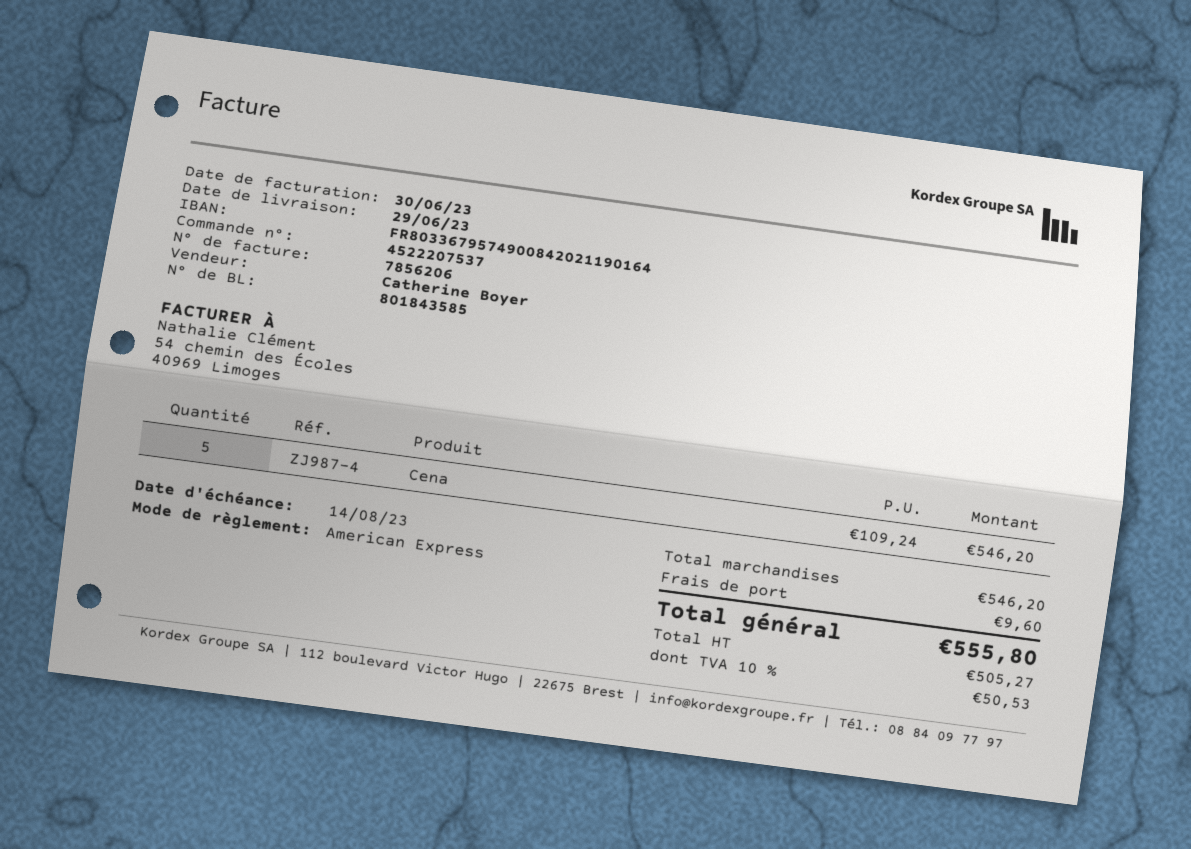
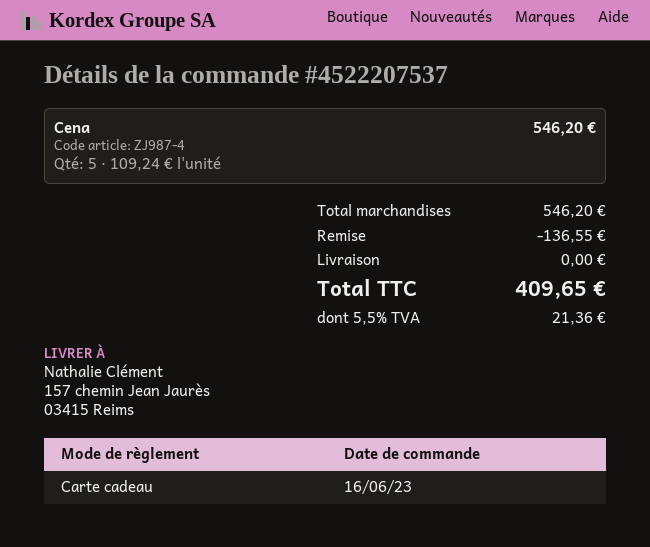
payment method: American Express -> gift card
discount: none -> 136.55
shipping: 9.60 -> 0.00
tax: 10% = 50.53 -> 5.5% = 21.36
total: 555.80 -> 409.65

